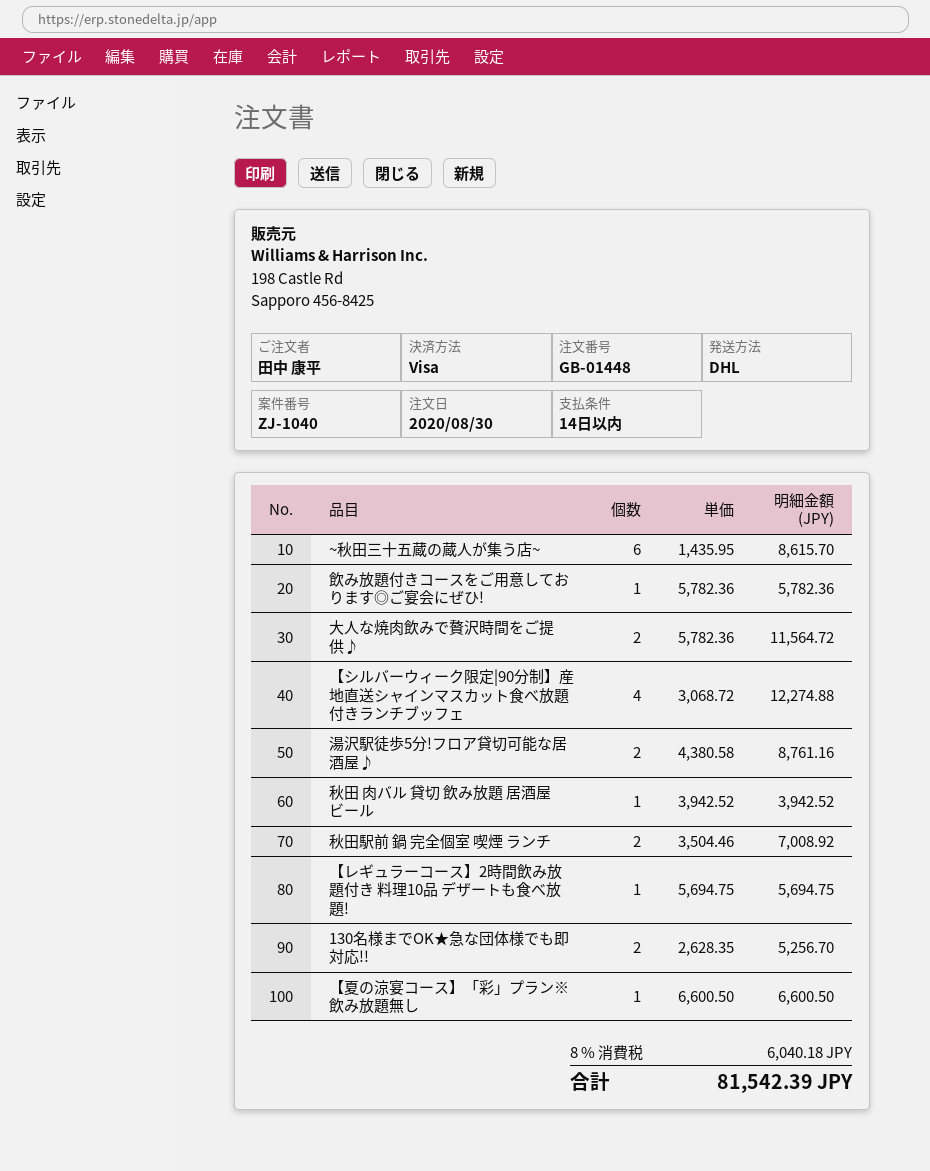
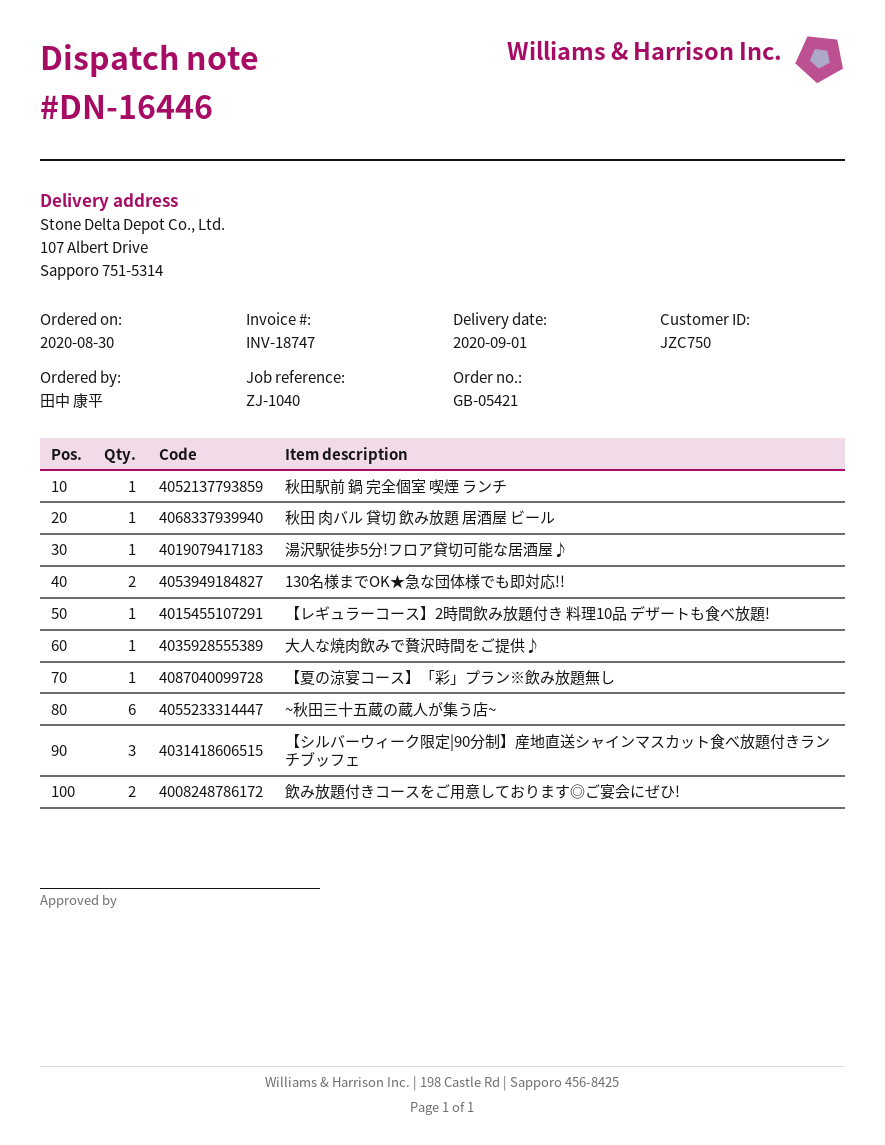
order number: GB-01448 -> GB-05421
飲み放題付きコースをご用意しております◎ご宴会にぜひ!: 1 -> 2
大人な焼肉飲みで贅沢時間をご提供♪: 2 -> 1
【シルバーウィーク限定|90分制】産地直送シャインマスカット食べ放題付きランチブッフェ: 4 -> 3
湯沢駅徒歩5分!フロア貸切可能な居酒屋♪: 2 -> 1
秋田駅前 鍋 完全個室 喫煙 ランチ: 2 -> 1

